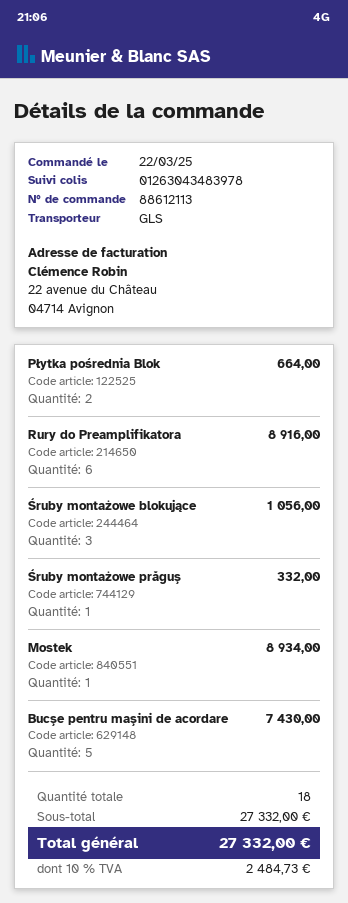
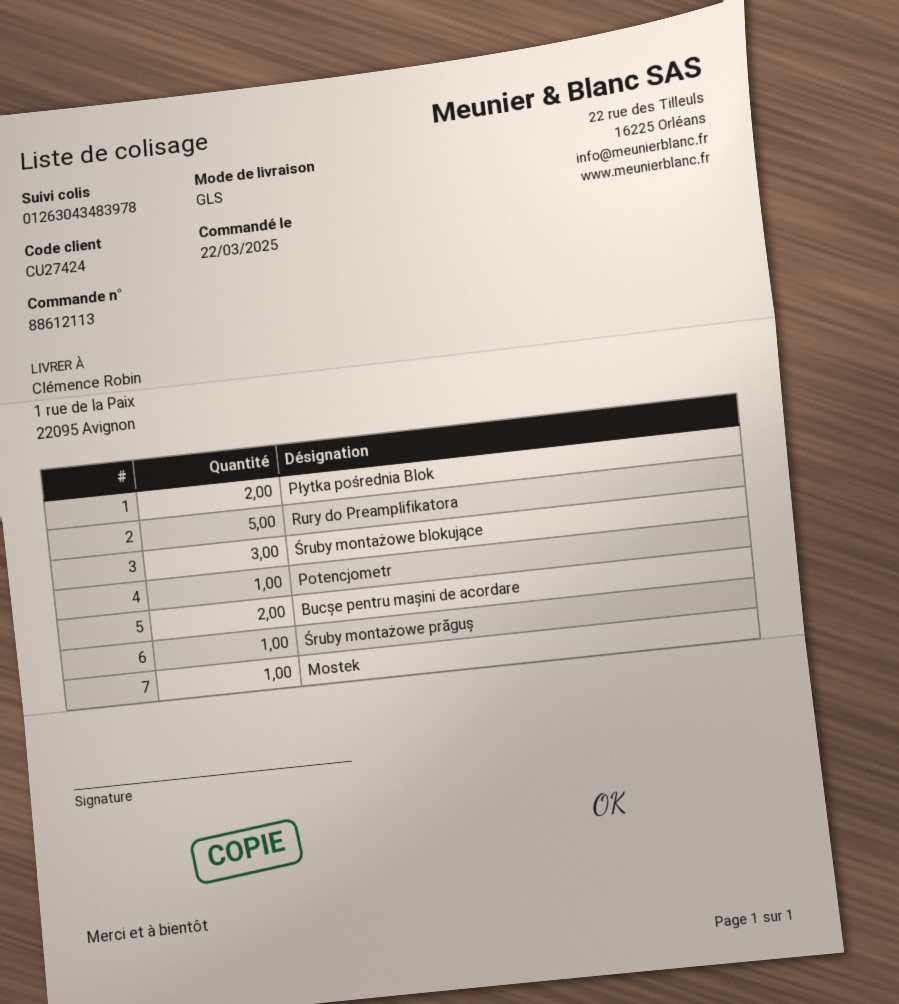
Rury do Preamplifikatora: 6 -> 5
Bucșe pentru mașini de acordare: 5 -> 2
Potencjometr: none -> 1

